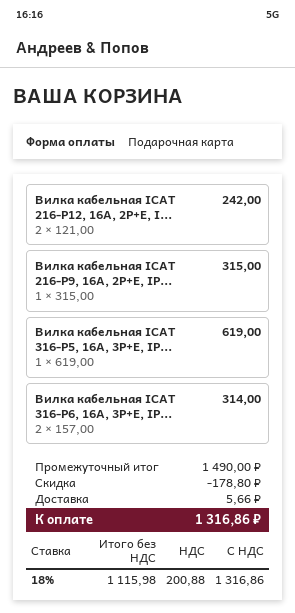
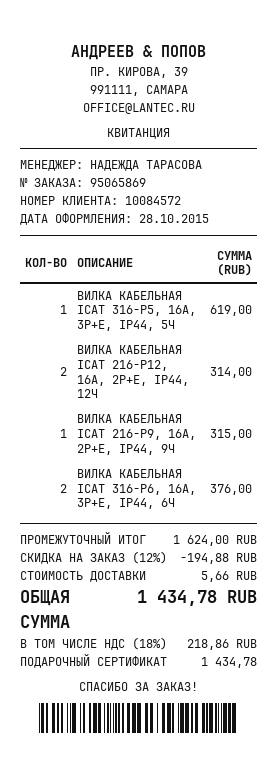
Вилка кабельная ICAT 216-P12, 16А, 2P+E, I...: 2 for 242.00 -> 2 for 314.00
Вилка кабельная ICAT 316-P6, 16А, 3P+E, IP...: 2 for 314.00 -> 2 for 376.00
subtotal: 1490.00 -> 1624.00
discount: 178.80 -> 194.88
tax: 18% = 200.88 -> 18% = 218.86
total: 1316.86 -> 1434.78

